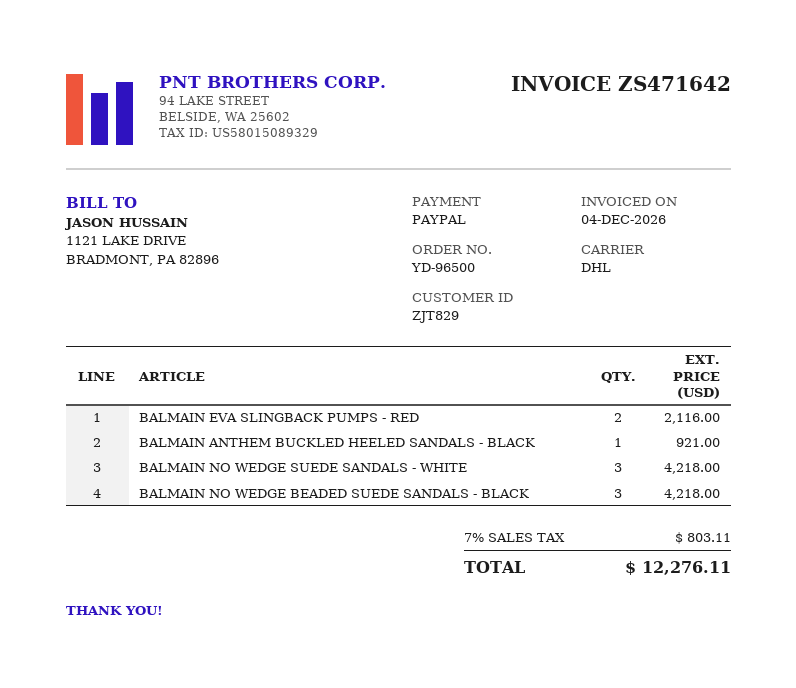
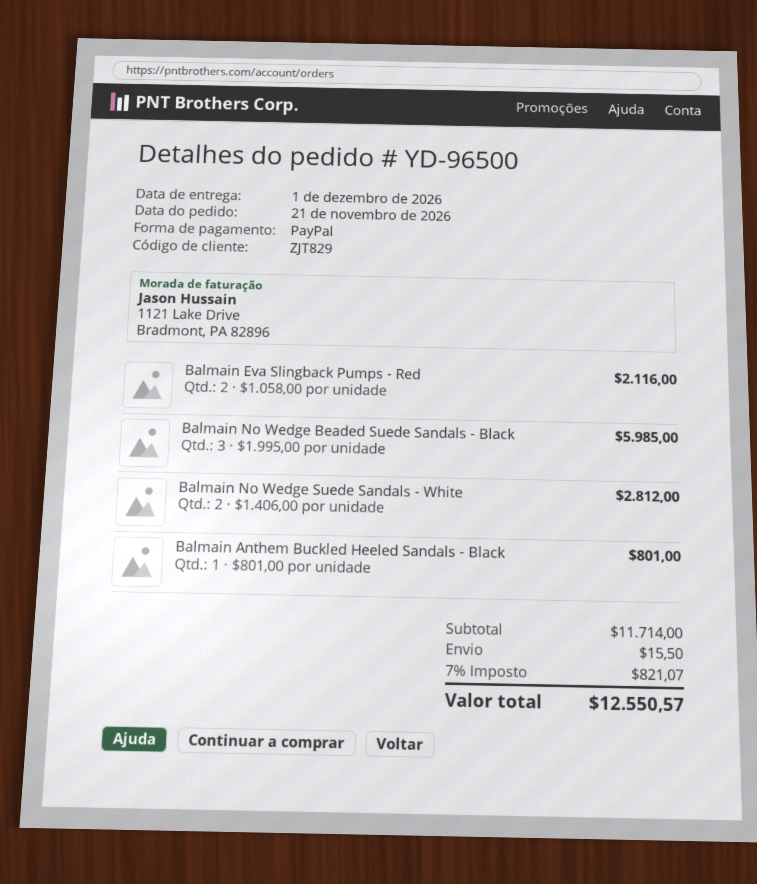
BALMAIN ANTHEM BUCKLED HEELED SANDALS - BLACK: 1 for 921.00 -> 1 for 801.00
BALMAIN NO WEDGE SUEDE SANDALS - WHITE: 3 for 4218.00 -> 2 for 2812.00
BALMAIN NO WEDGE BEADED SUEDE SANDALS - BLACK: 3 for 4218.00 -> 3 for 5985.00
shipping: none -> 15.50
tax: 7% = 803.11 -> 7% = 821.07
total: 12276.11 -> 12550.57

